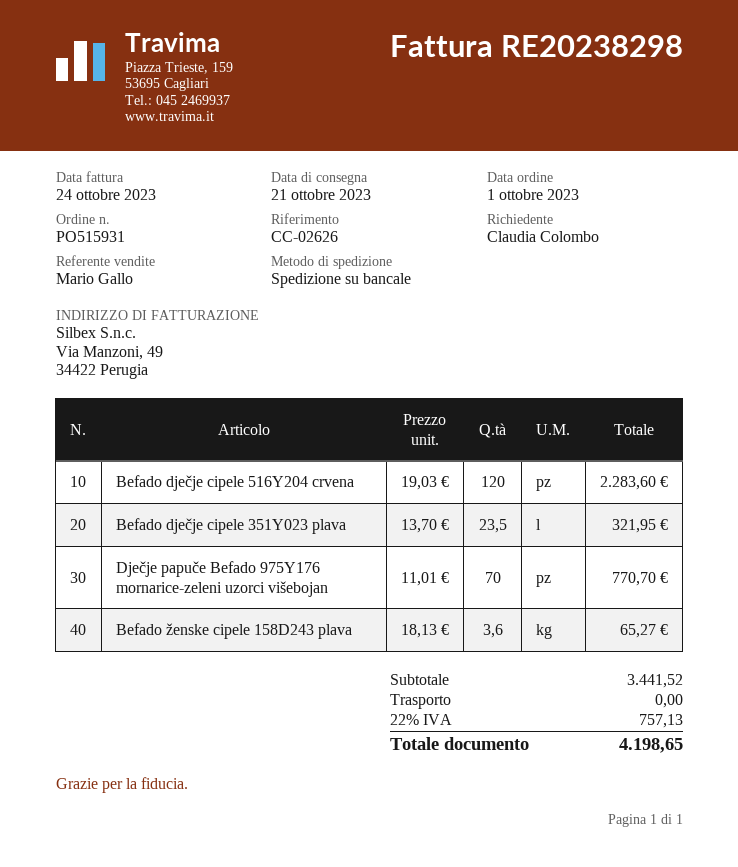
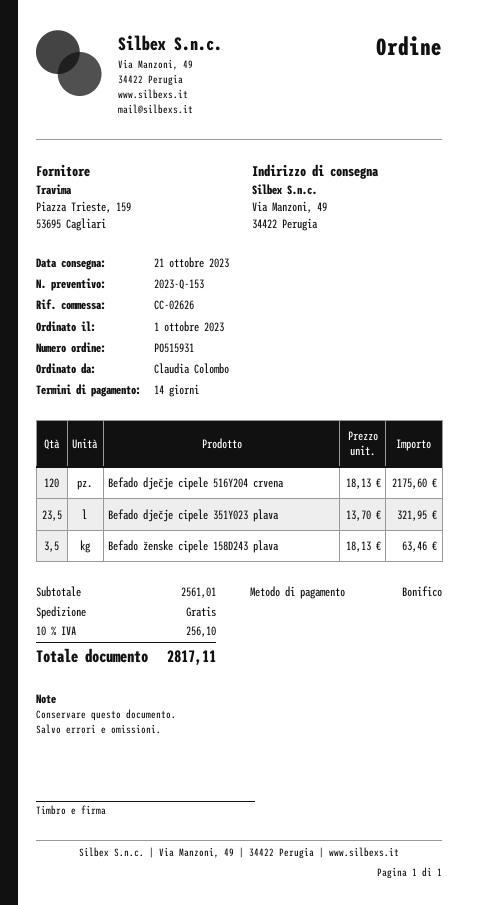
Befado dječje cipele 516Y204 crvena: 120 x 19.03 = 2283.60 -> 120 x 18.13 = 2175.60
Dječje papuče Befado 975Y176 mornarice-zeleni uzorci višebojan: 70 x 11.01 = 770.70 -> none
Befado ženske cipele 158D243 plava: 3.6 x 18.13 = 65.27 -> 3.5 x 18.13 = 63.46
subtotal: 3441.52 -> 2561.01
tax: 22% = 757.13 -> 10% = 256.10
total: 4198.65 -> 2817.11

